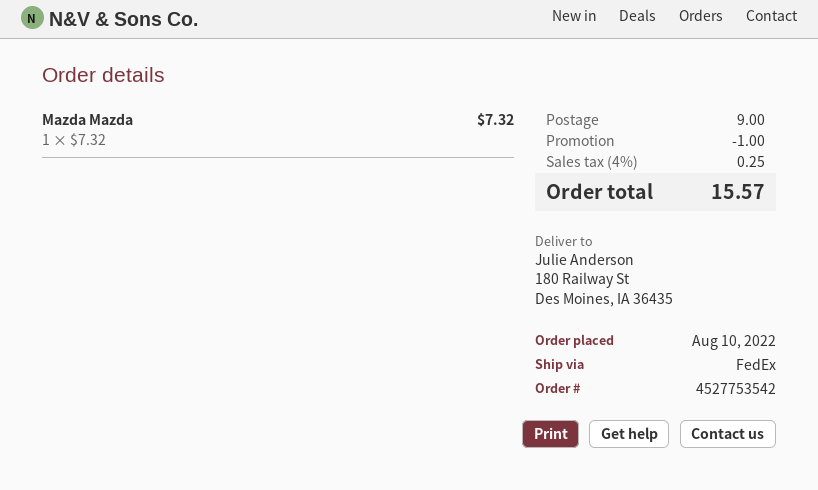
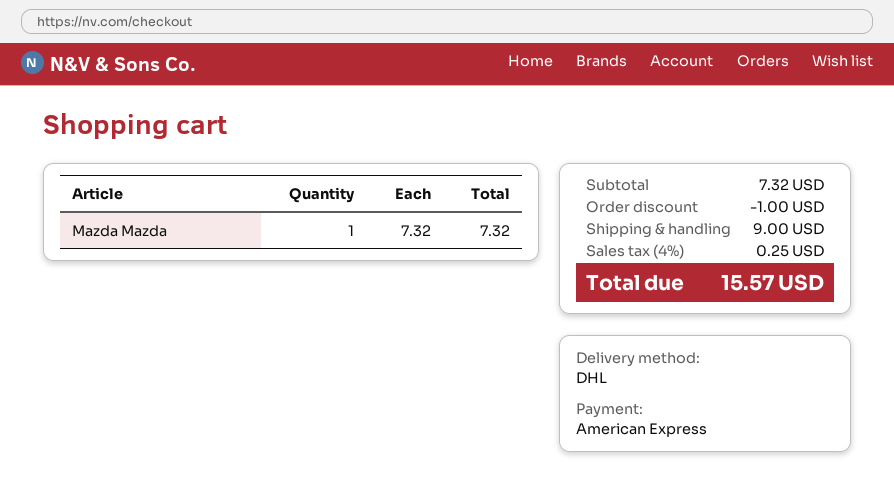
shipping method: FedEx -> DHL

